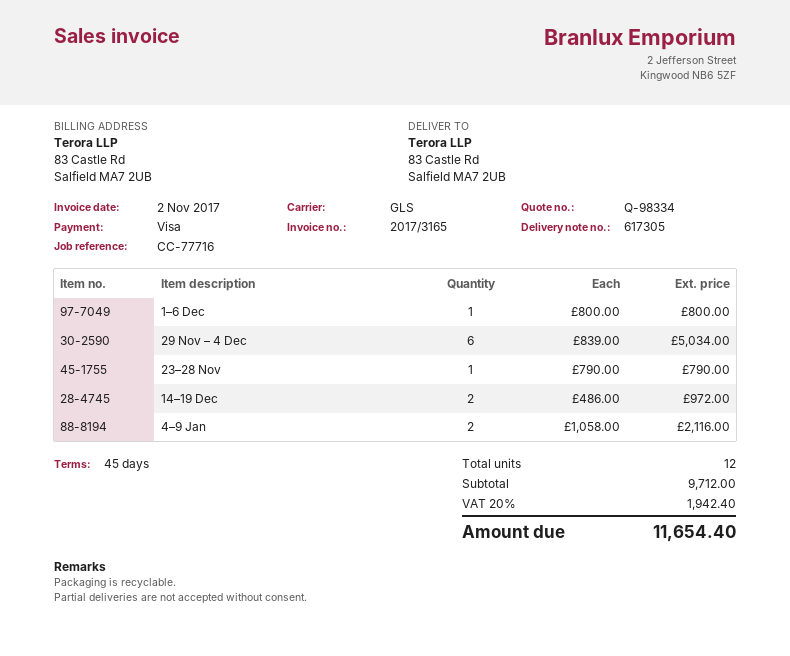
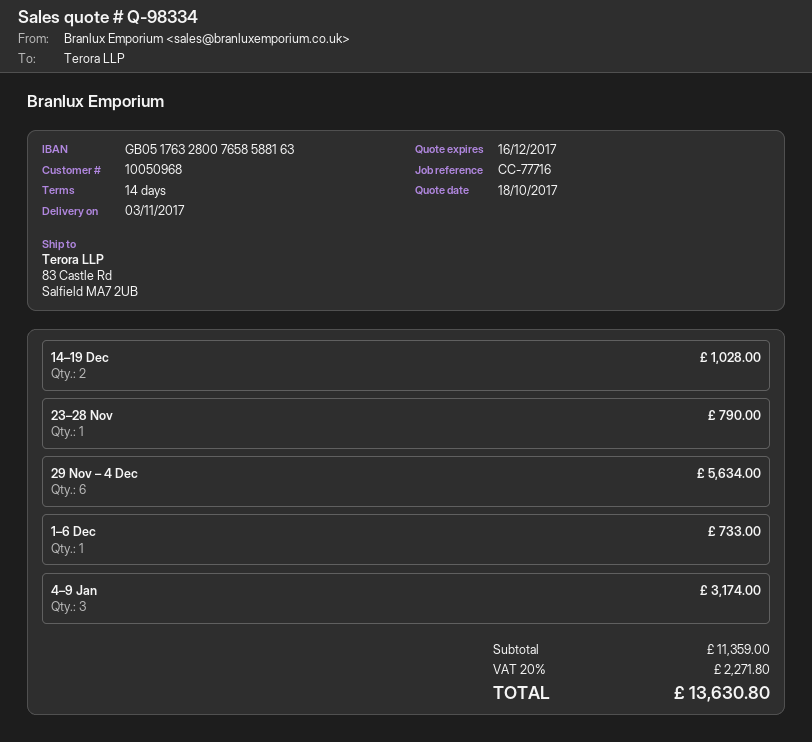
payment terms: 45 days -> 14 days
1–6 Dec: 1 for 800.00 -> 1 for 733.00
29 Nov – 4 Dec: 6 for 5034.00 -> 6 for 5634.00
14–19 Dec: 2 for 972.00 -> 2 for 1028.00
4–9 Jan: 2 for 2116.00 -> 3 for 3174.00
subtotal: 9712.00 -> 11359.00
tax: 20% = 1942.40 -> 20% = 2271.80
total: 11654.40 -> 13630.80

